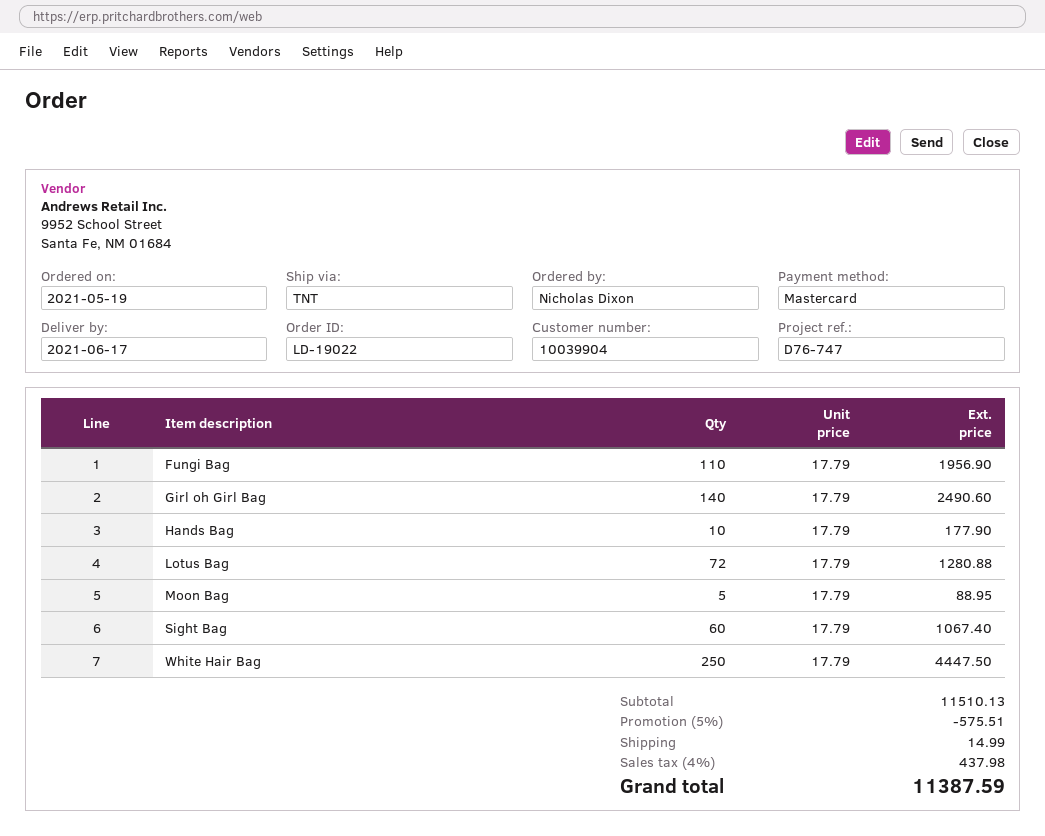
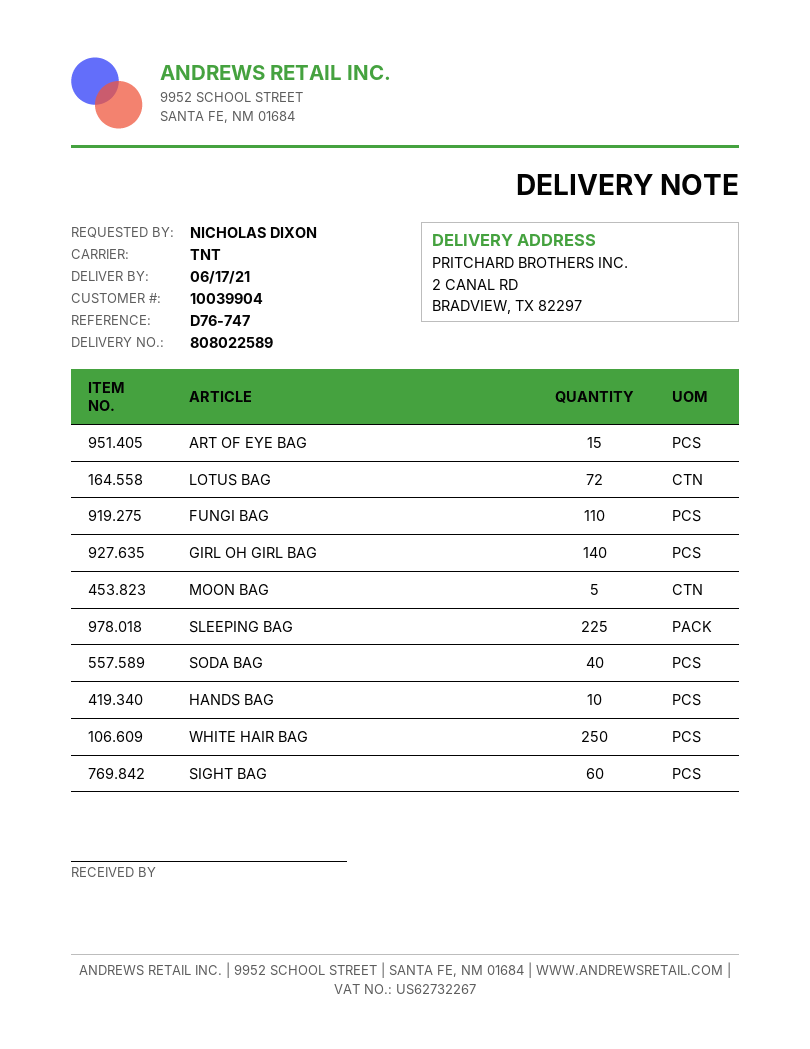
ART OF EYE BAG: none -> 15
SLEEPING BAG: none -> 225
SODA BAG: none -> 40

